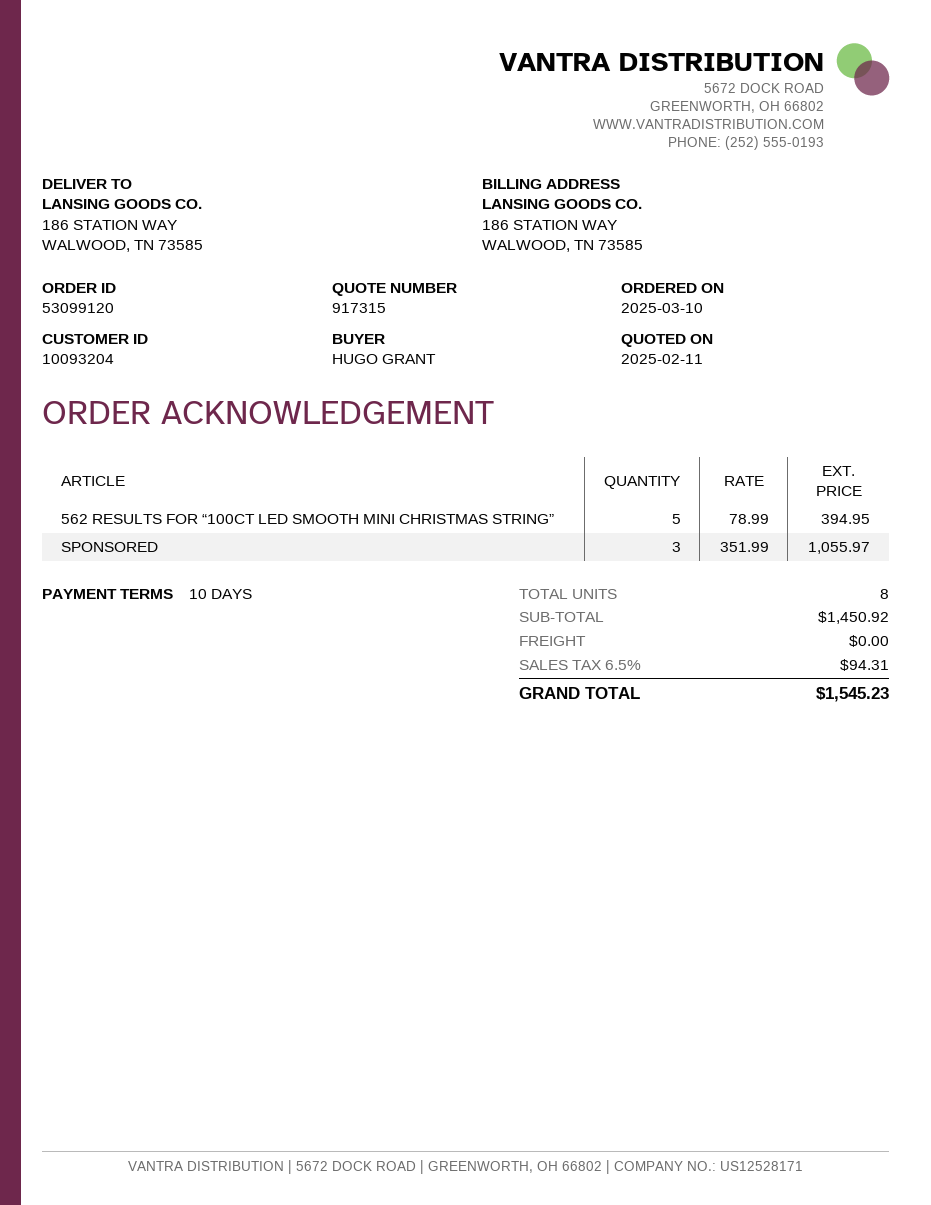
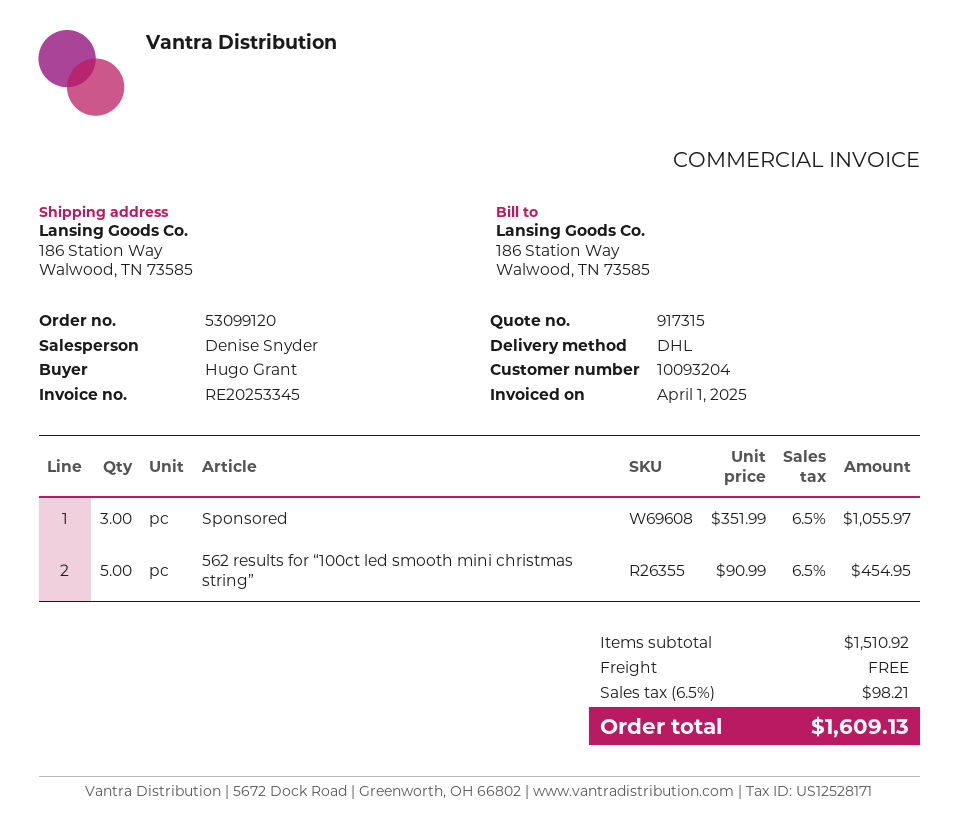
562 RESULTS FOR “100CT LED SMOOTH MINI CHRISTMAS STRING”: 5 x 78.99 = 394.95 -> 5 x 90.99 = 454.95
subtotal: 1450.92 -> 1510.92
tax: 6.5% = 94.31 -> 6.5% = 98.21
total: 1545.23 -> 1609.13

